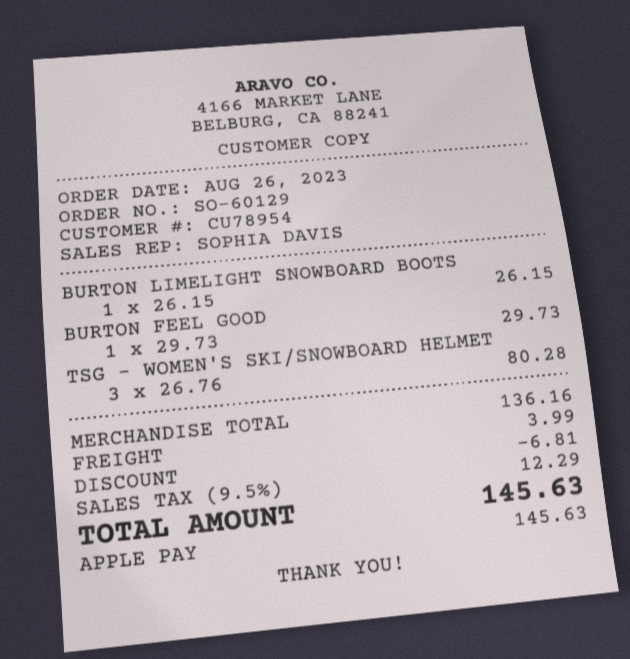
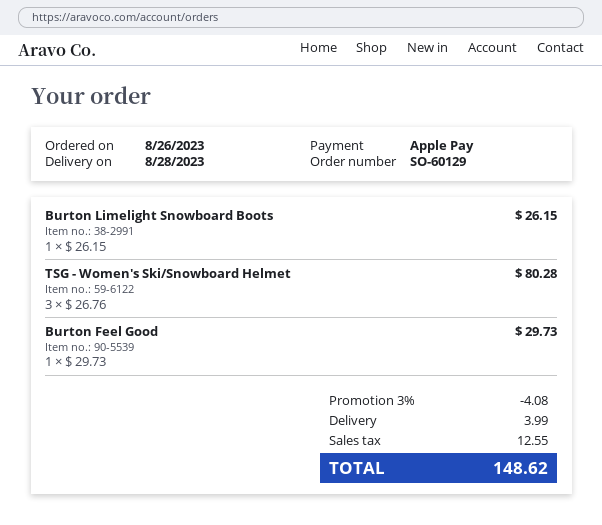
discount: 6.81 -> 4.08
tax: 12.29 -> 12.55
total: 145.63 -> 148.62

